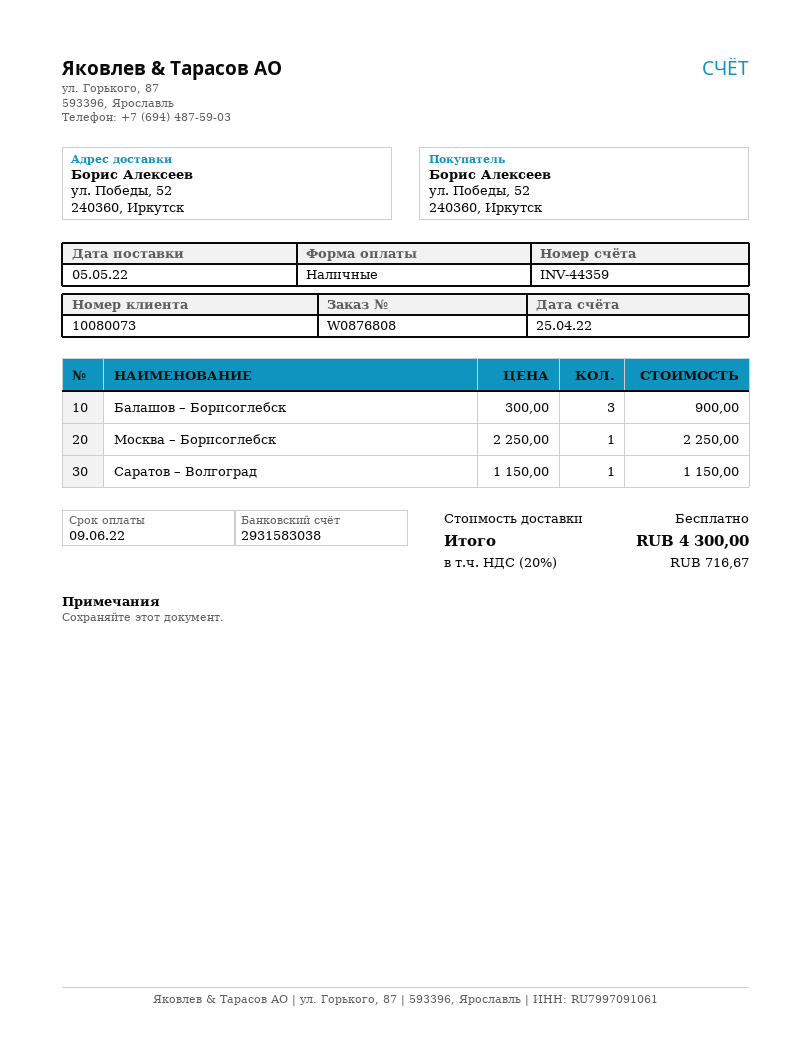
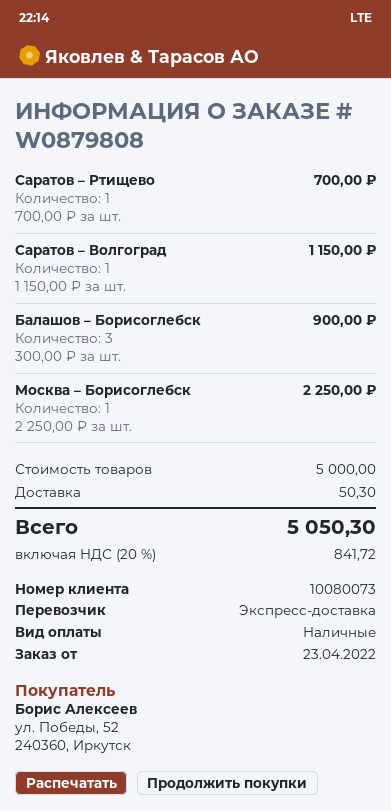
order number: W0876808 -> W0879808
Саратов – Ртищево: none -> 1 x 700.00 = 700.00
shipping: 0.00 -> 50.30
tax: 20% = 716.67 -> 20% = 841.72
total: 4300.00 -> 5050.30

